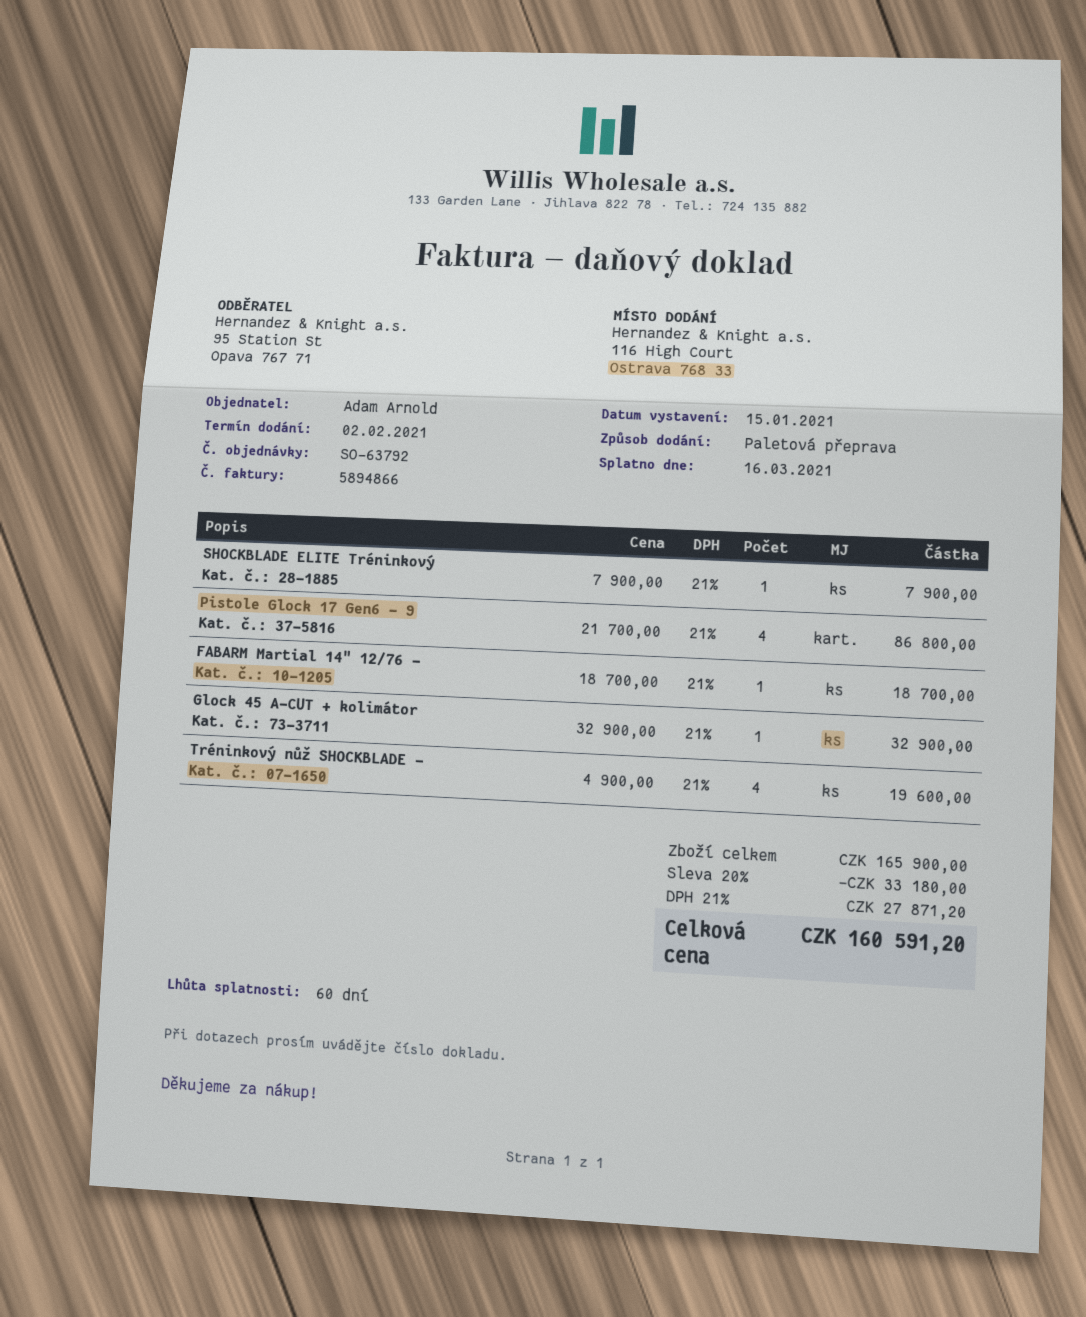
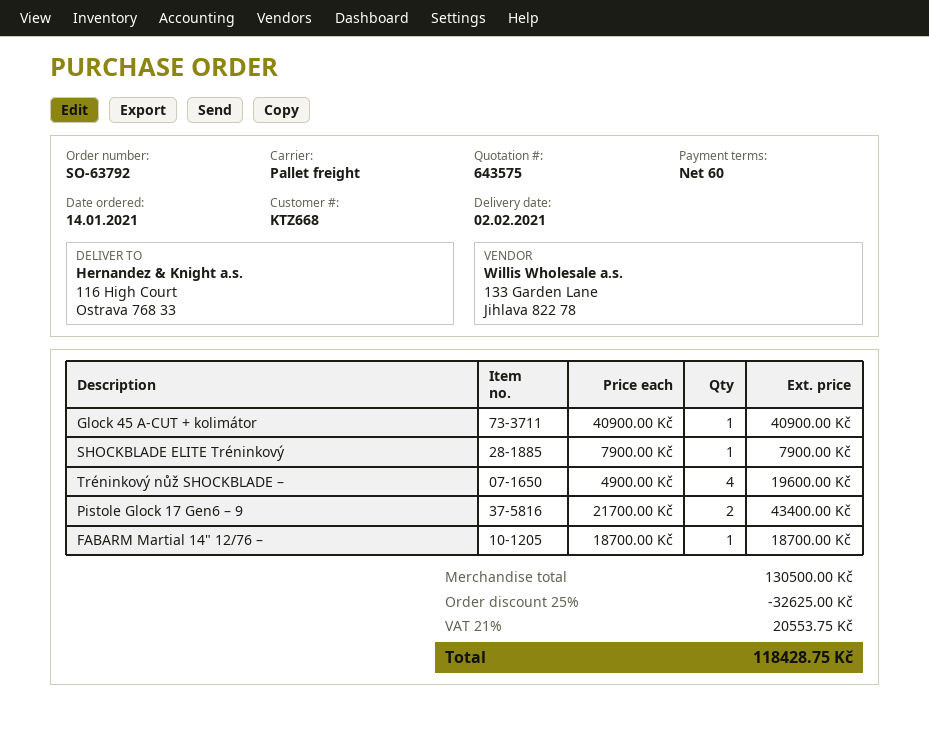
Pistole Glock 17 Gen6 – 9: 4 x 21700.00 = 86800.00 -> 2 x 21700.00 = 43400.00
Glock 45 A-CUT + kolimátor: 1 x 32900.00 = 32900.00 -> 1 x 40900.00 = 40900.00
subtotal: 165900.00 -> 130500.00
discount: 20% = 33180.00 -> 25% = 32625.00
tax: 21% = 27871.20 -> 21% = 20553.75
total: 160591.20 -> 118428.75

